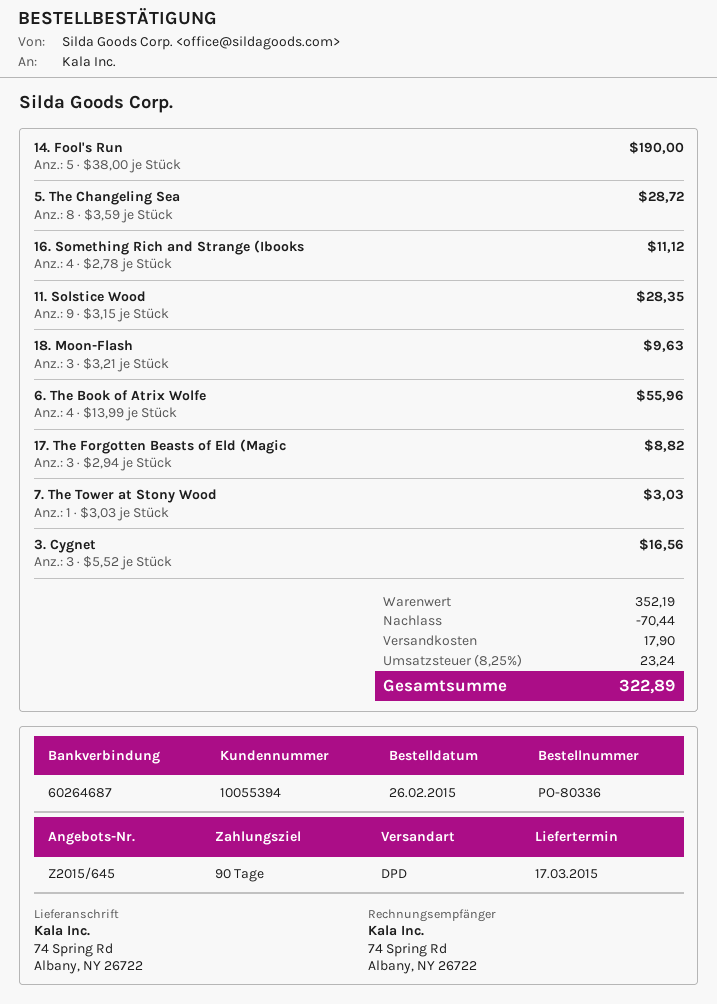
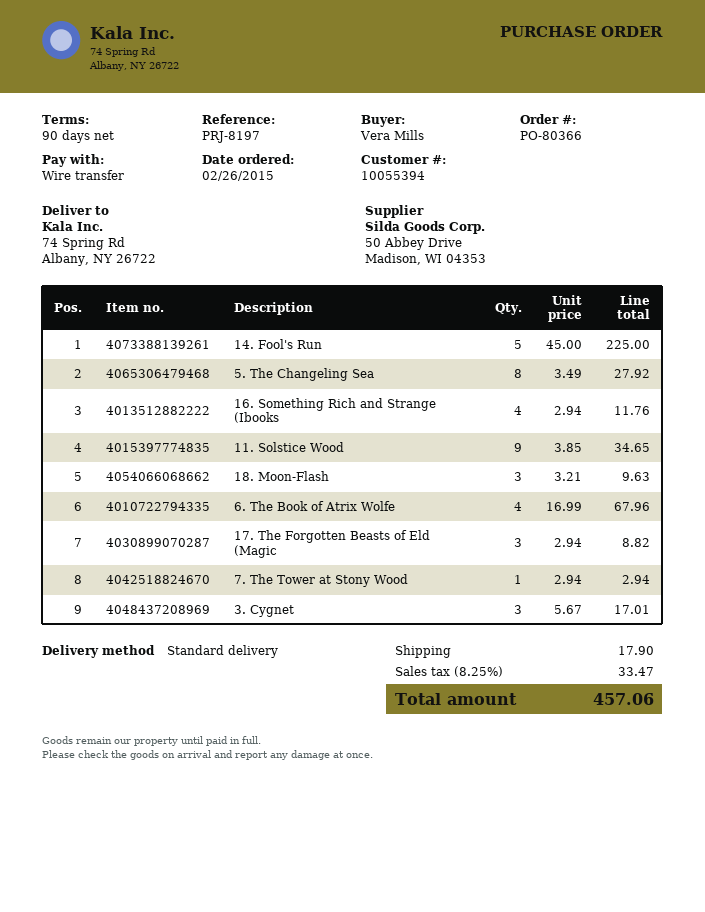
order number: PO-80336 -> PO-80366
shipping method: DPD -> standard
14. Fool's Run: 5 x 38.00 = 190.00 -> 5 x 45.00 = 225.00
5. The Changeling Sea: 8 x 3.59 = 28.72 -> 8 x 3.49 = 27.92
16. Something Rich and Strange (Ibooks: 4 x 2.78 = 11.12 -> 4 x 2.94 = 11.76
11. Solstice Wood: 9 x 3.15 = 28.35 -> 9 x 3.85 = 34.65
6. The Book of Atrix Wolfe: 4 x 13.99 = 55.96 -> 4 x 16.99 = 67.96
7. The Tower at Stony Wood: 1 x 3.03 = 3.03 -> 1 x 2.94 = 2.94
3. Cygnet: 3 x 5.52 = 16.56 -> 3 x 5.67 = 17.01
discount: 70.44 -> none
tax: 8.25% = 23.24 -> 8.25% = 33.47
total: 322.89 -> 457.06

